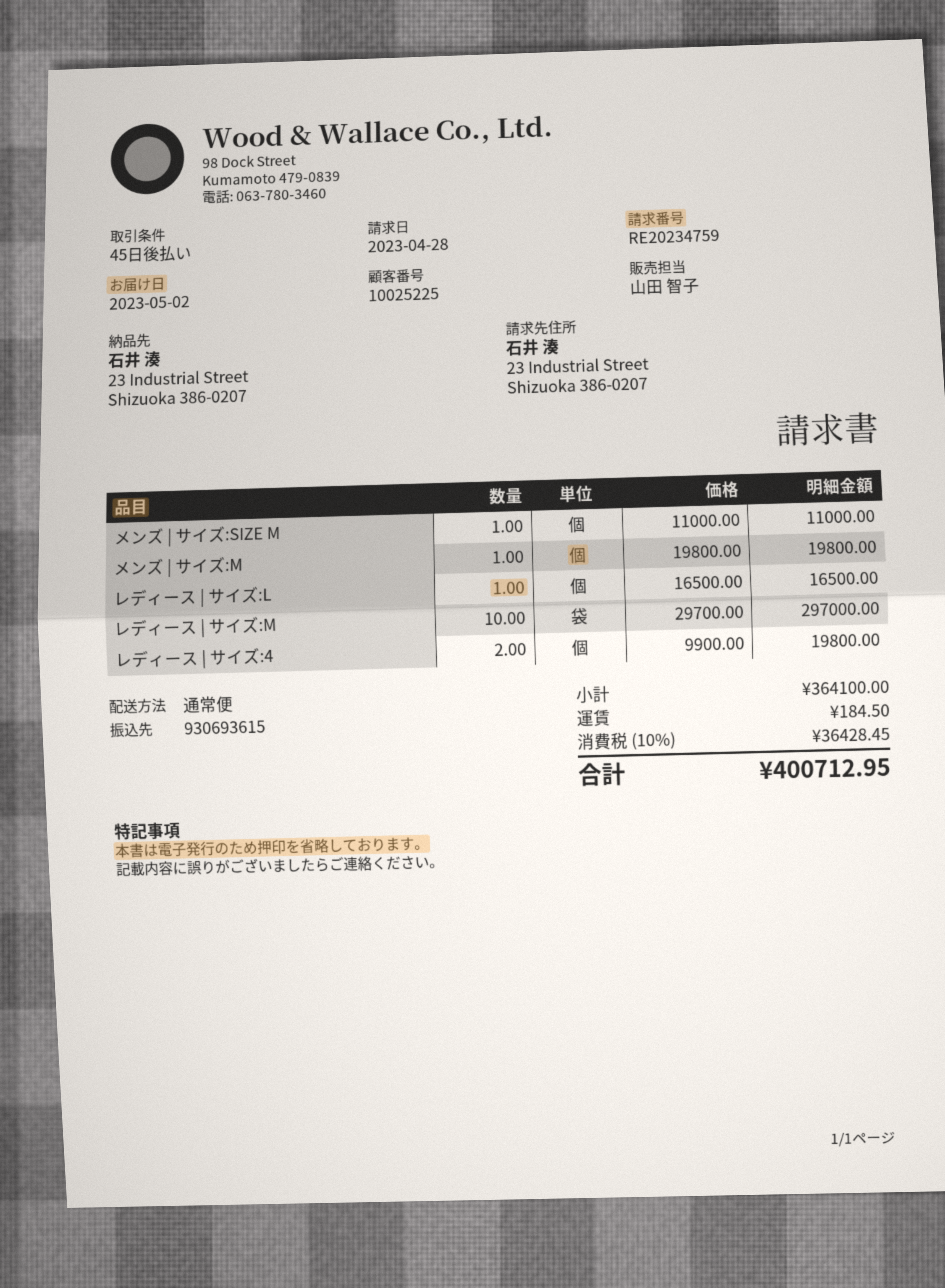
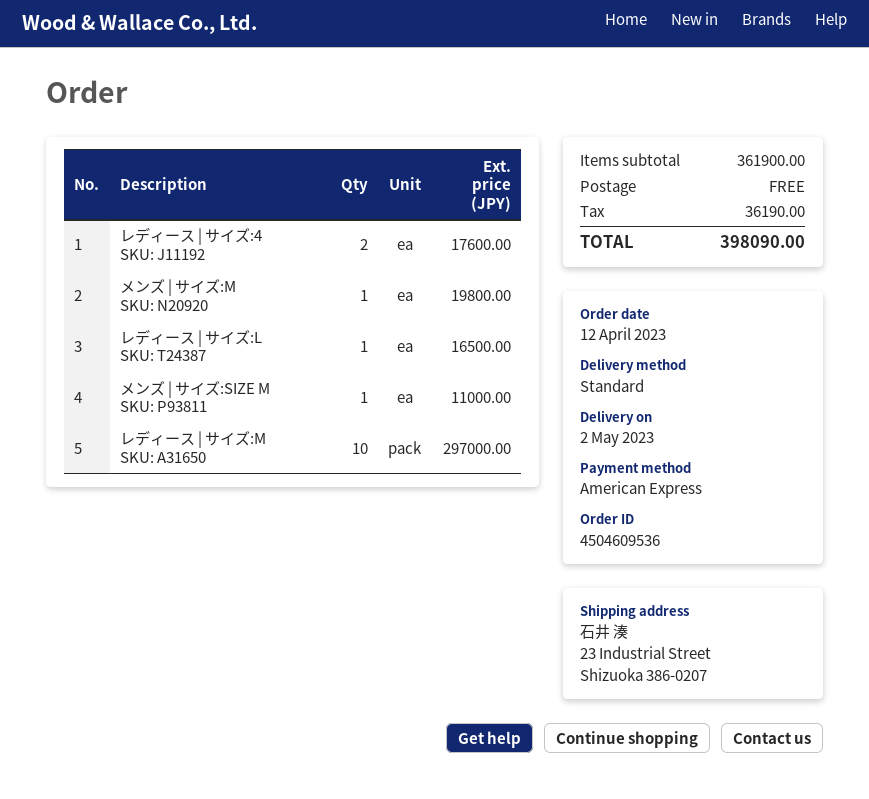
レディース | サイズ:4: 2 for 19800.00 -> 2 for 17600.00
subtotal: 364100.00 -> 361900.00
shipping: 184.50 -> 0.00
tax: 36428.45 -> 36190.00
total: 400712.95 -> 398090.00

